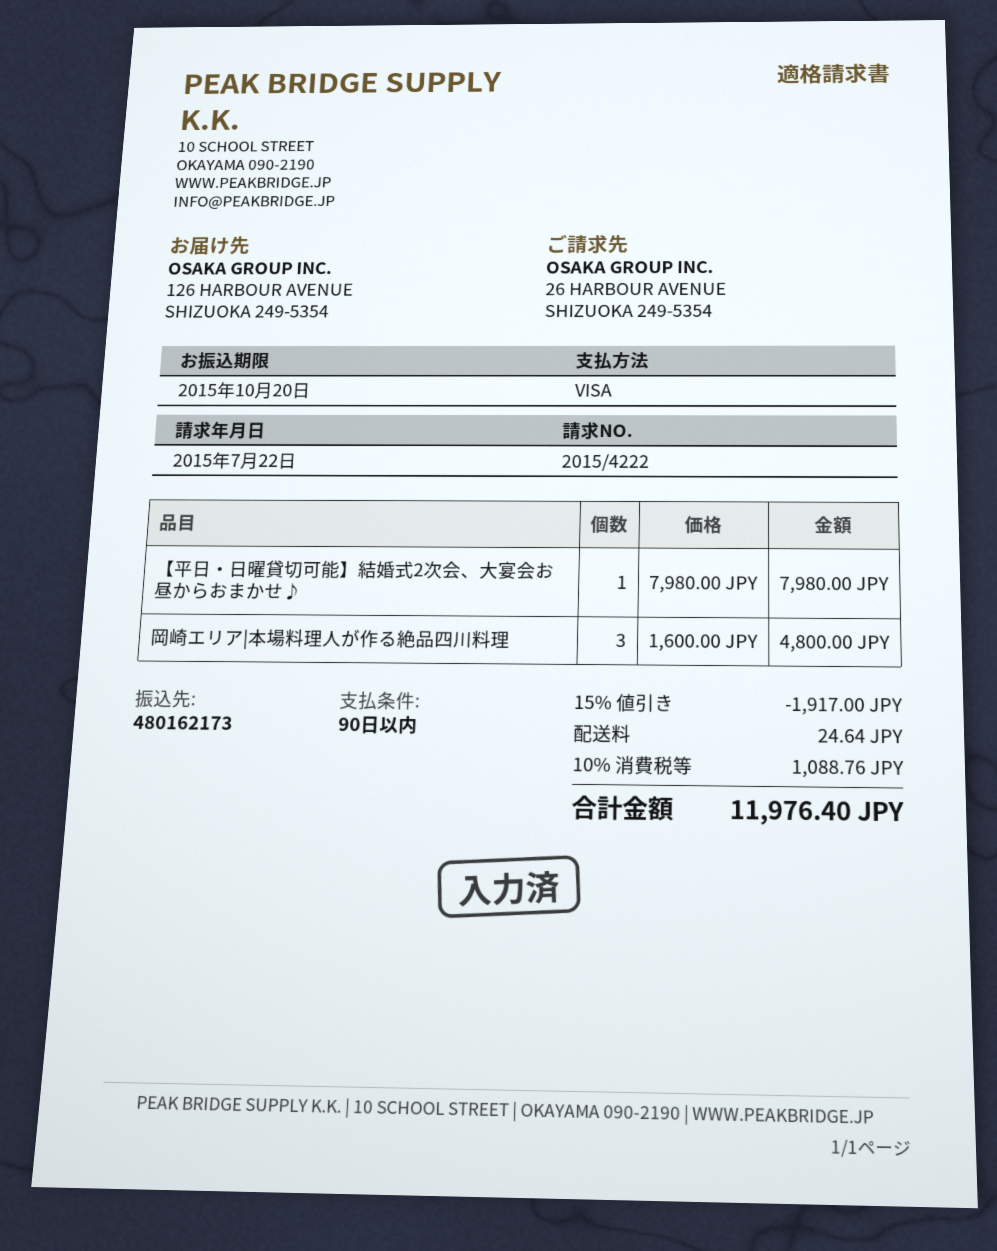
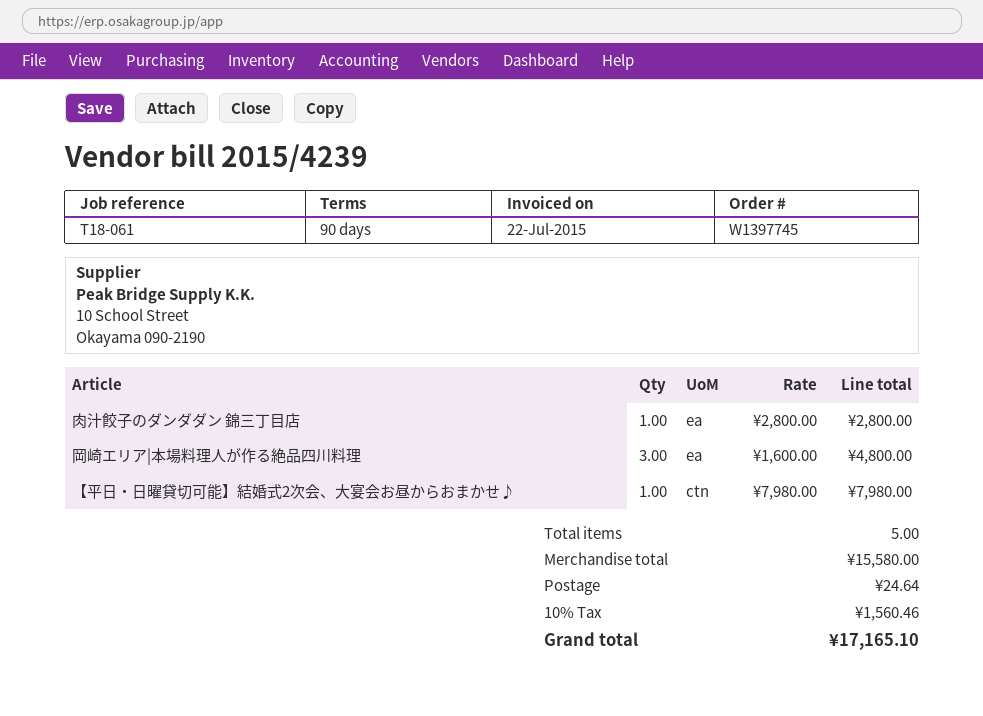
invoice number: 2015/4222 -> 2015/4239
肉汁餃子のダンダダン 錦三丁目店: none -> 1 x 2800.00 = 2800.00
discount: 15% = 1917.00 -> none
tax: 10% = 1088.76 -> 10% = 1560.46
total: 11976.40 -> 17165.10

